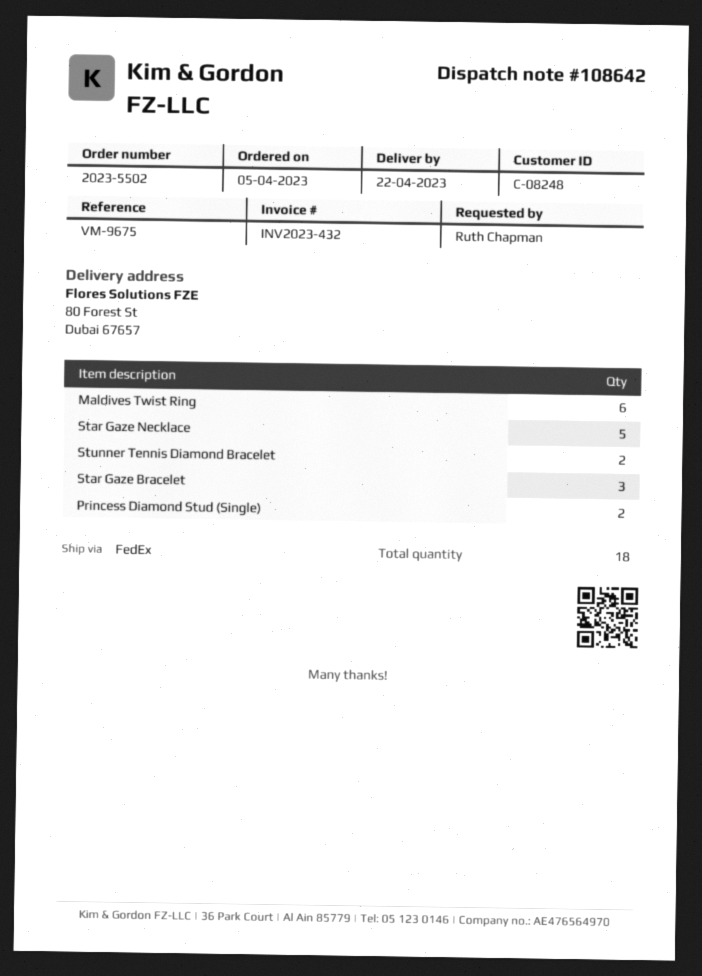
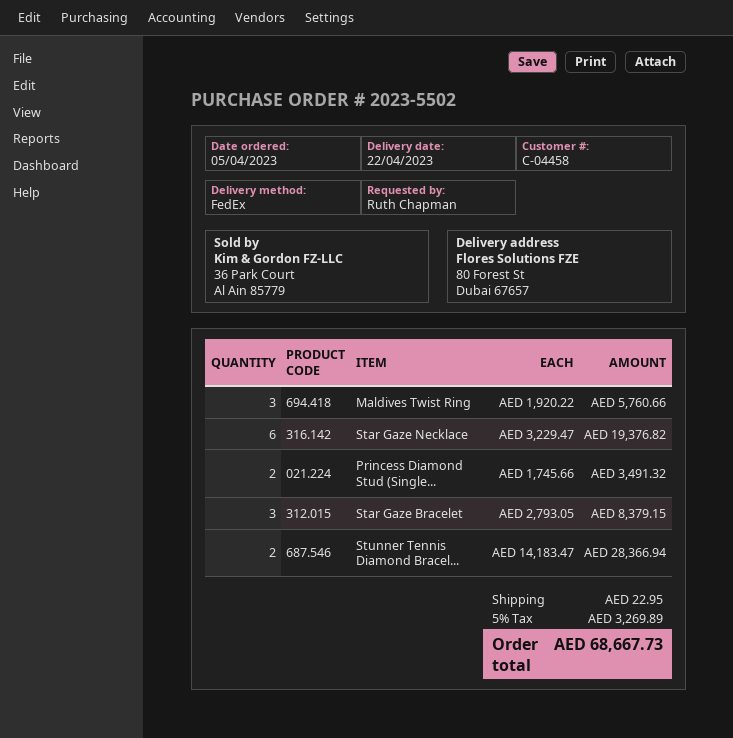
customer number: C-08248 -> C-04458
Maldives Twist Ring: 6 -> 3
Star Gaze Necklace: 5 -> 6

